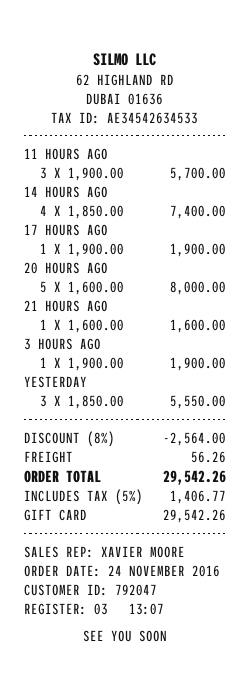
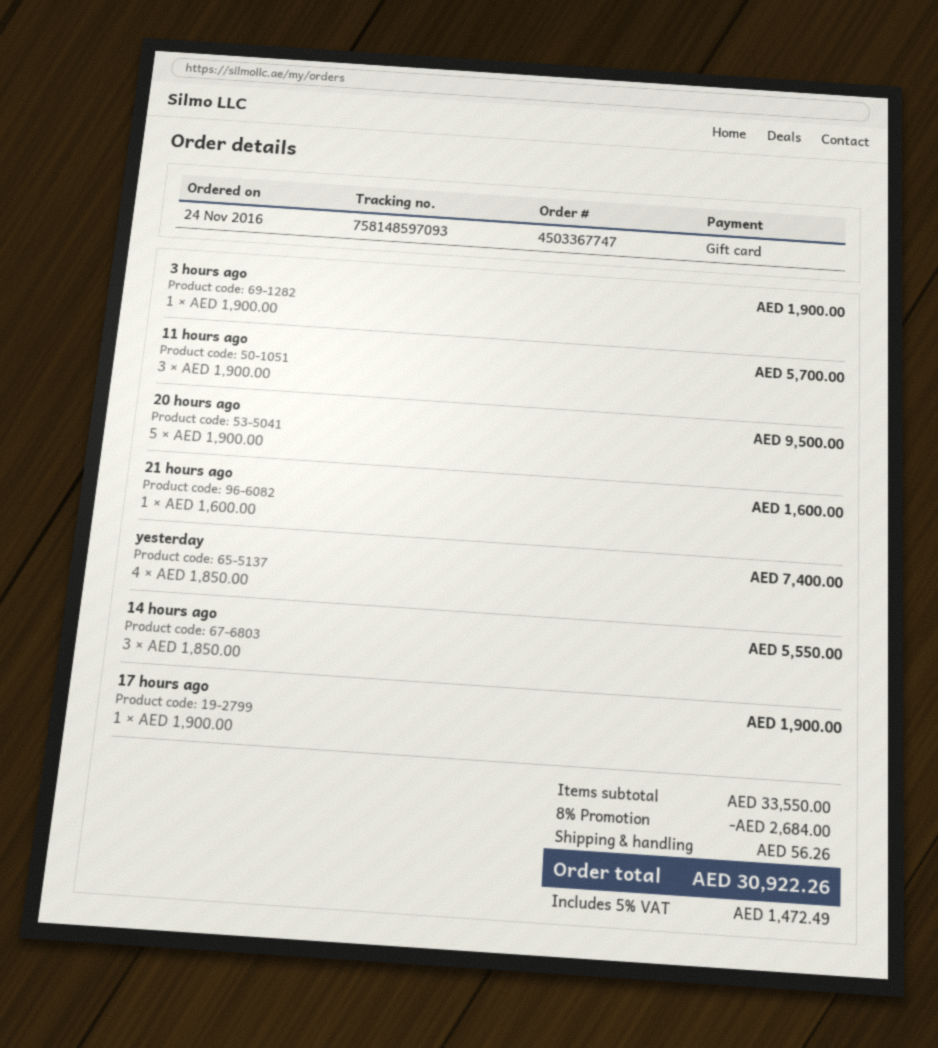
14 HOURS AGO: 4 x 1850.00 = 7400.00 -> 3 x 1850.00 = 5550.00
20 HOURS AGO: 5 x 1600.00 = 8000.00 -> 5 x 1900.00 = 9500.00
YESTERDAY: 3 x 1850.00 = 5550.00 -> 4 x 1850.00 = 7400.00
discount: 8% = 2564.00 -> 8% = 2684.00
tax: 5% = 1406.77 -> 5% = 1472.49
total: 29542.26 -> 30922.26

